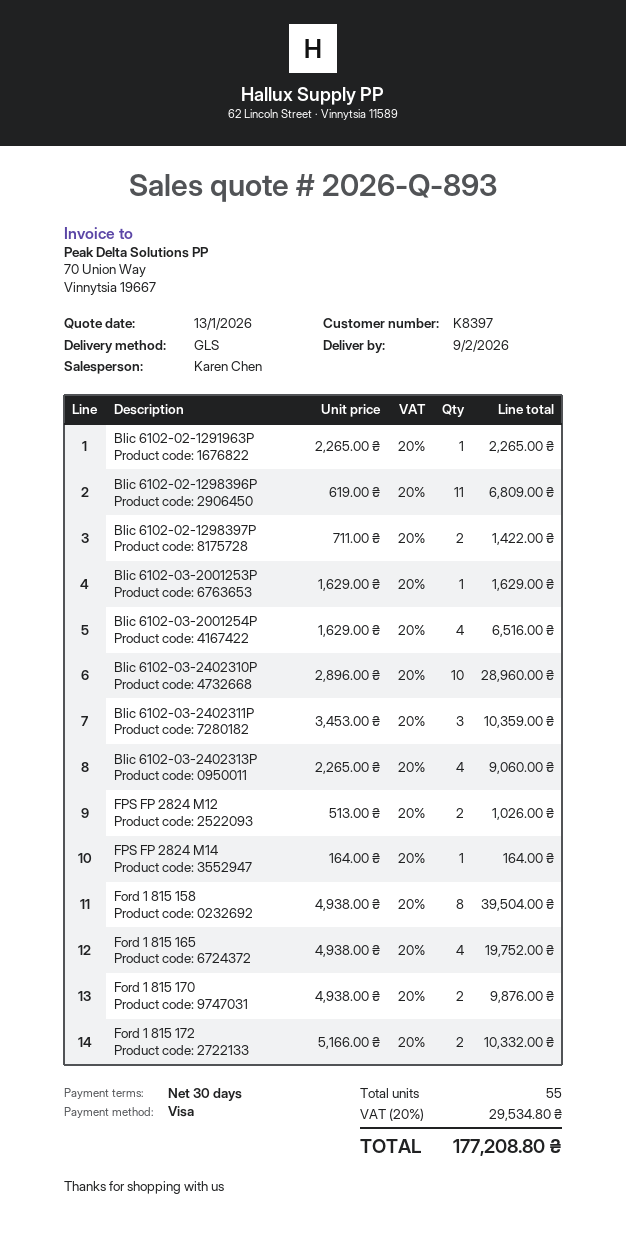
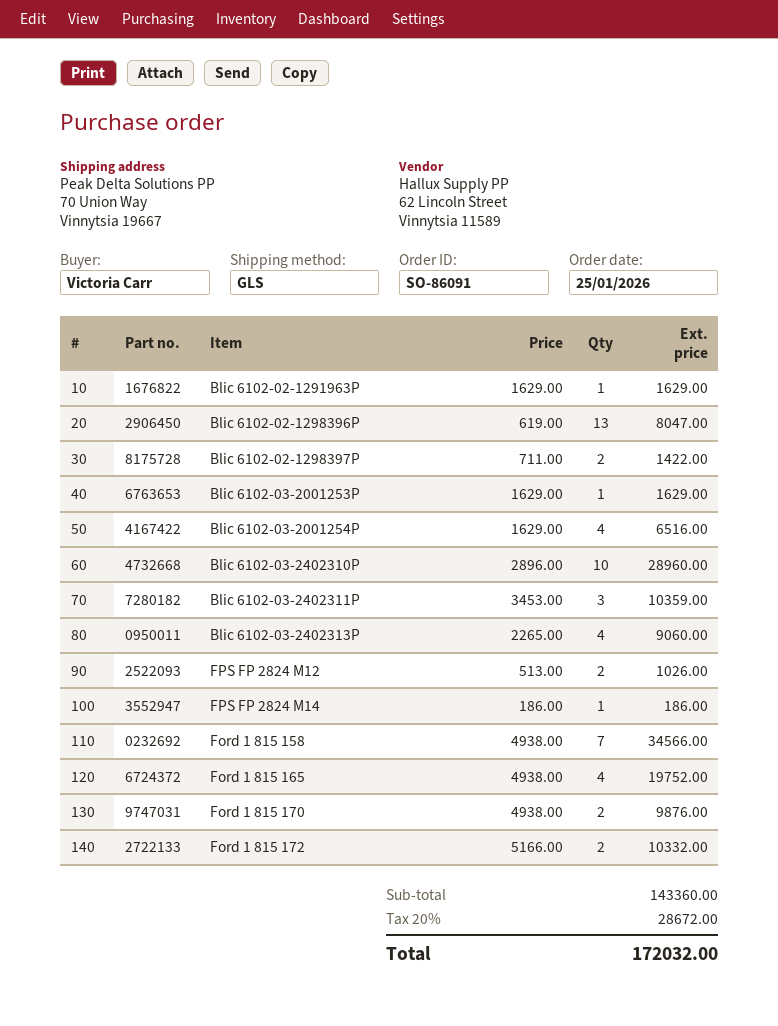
Blic 6102-02-1291963P: 1 x 2265.00 = 2265.00 -> 1 x 1629.00 = 1629.00
Blic 6102-02-1298396P: 11 x 619.00 = 6809.00 -> 13 x 619.00 = 8047.00
FPS FP 2824 M14: 1 x 164.00 = 164.00 -> 1 x 186.00 = 186.00
Ford 1 815 158: 8 x 4938.00 = 39504.00 -> 7 x 4938.00 = 34566.00
tax: 20% = 29534.80 -> 20% = 28672.00
total: 177208.80 -> 172032.00

